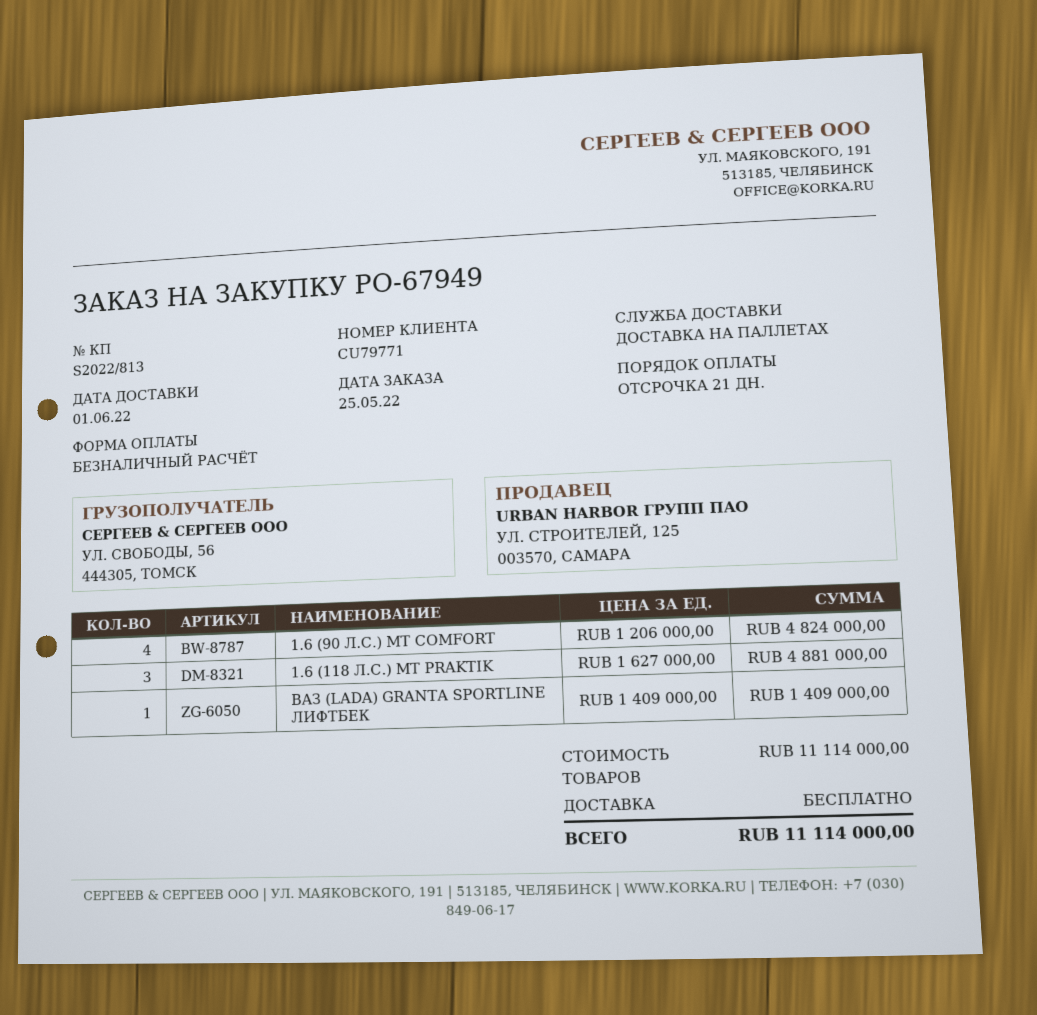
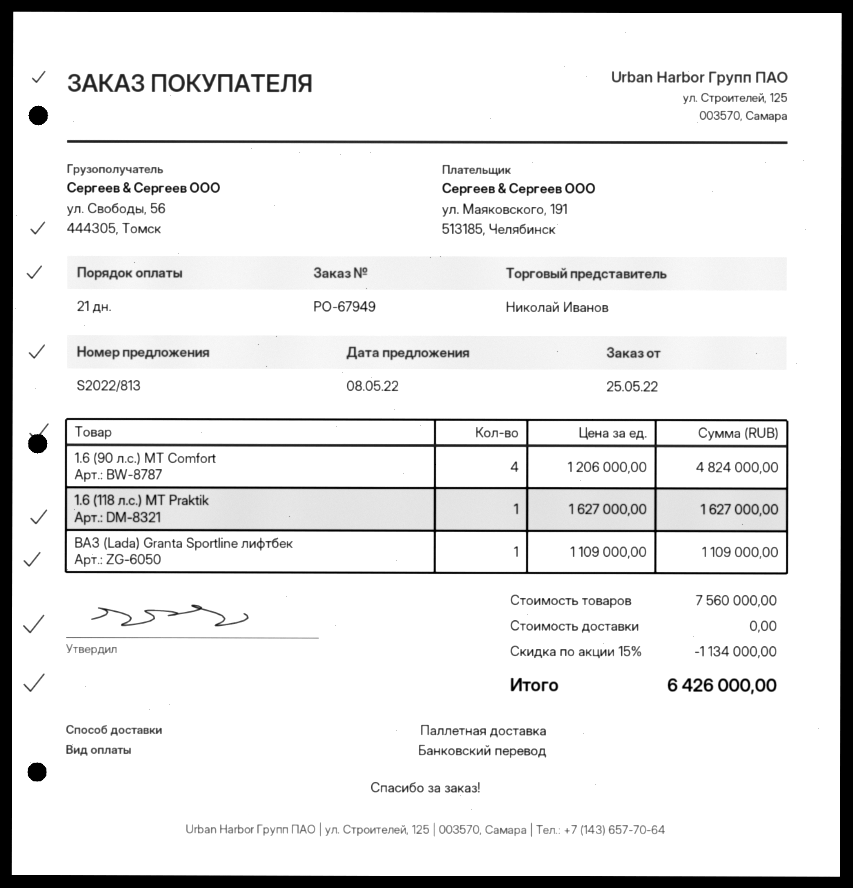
1.6 (118 Л.С.) MT PRAKTIK: 3 x 1627000.00 = 4881000.00 -> 1 x 1627000.00 = 1627000.00
ВАЗ (LADA) GRANTA SPORTLINE ЛИФТБЕК: 1 x 1409000.00 = 1409000.00 -> 1 x 1109000.00 = 1109000.00
subtotal: 11114000.00 -> 7560000.00
discount: none -> 15% = 1134000.00
total: 11114000.00 -> 6426000.00

